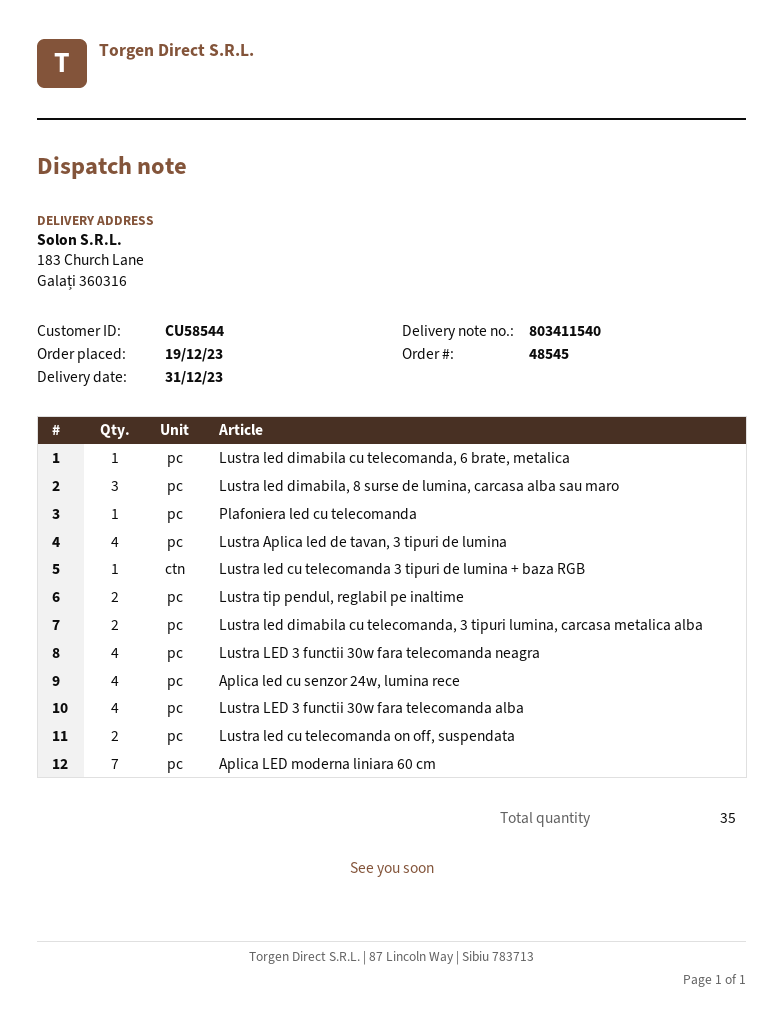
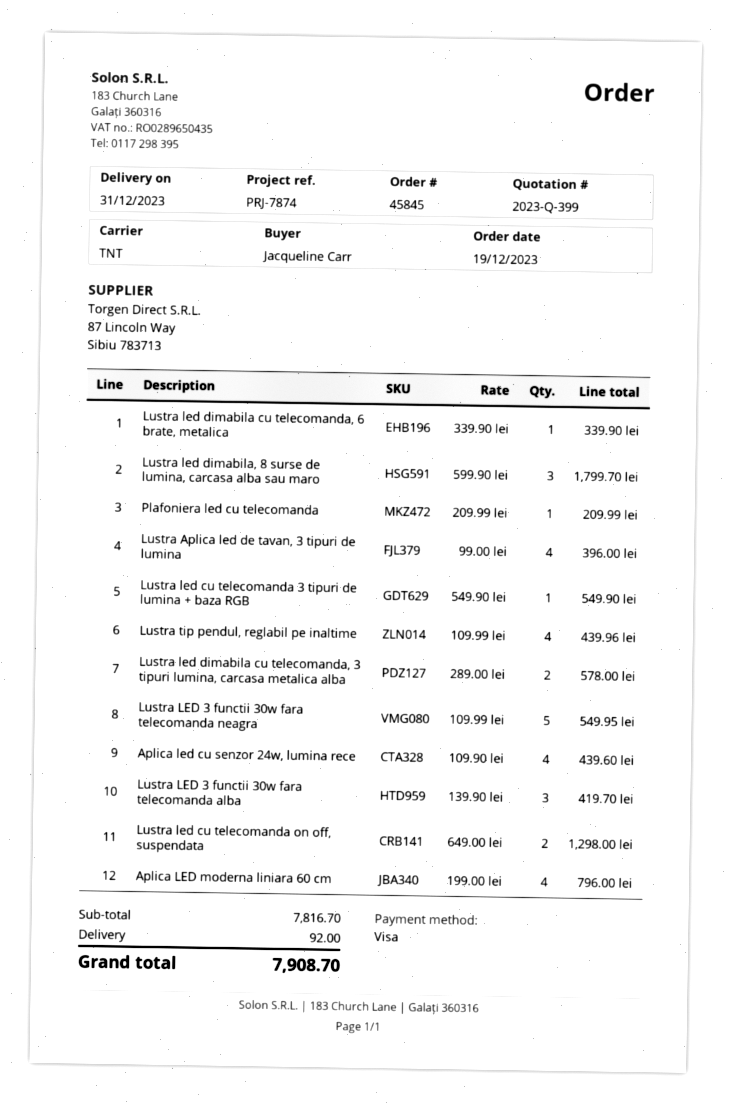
order number: 48545 -> 45845
Lustra tip pendul, reglabil pe inaltime: 2 -> 4
Lustra LED 3 functii 30w fara telecomanda neagra: 4 -> 5
Lustra LED 3 functii 30w fara telecomanda alba: 4 -> 3
Aplica LED moderna liniara 60 cm: 7 -> 4

